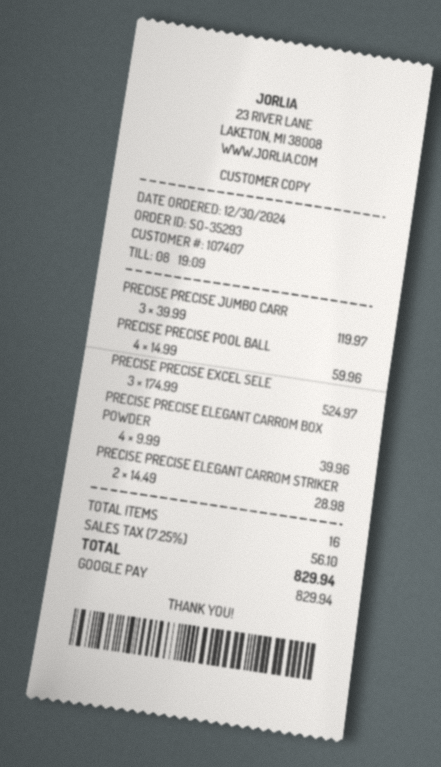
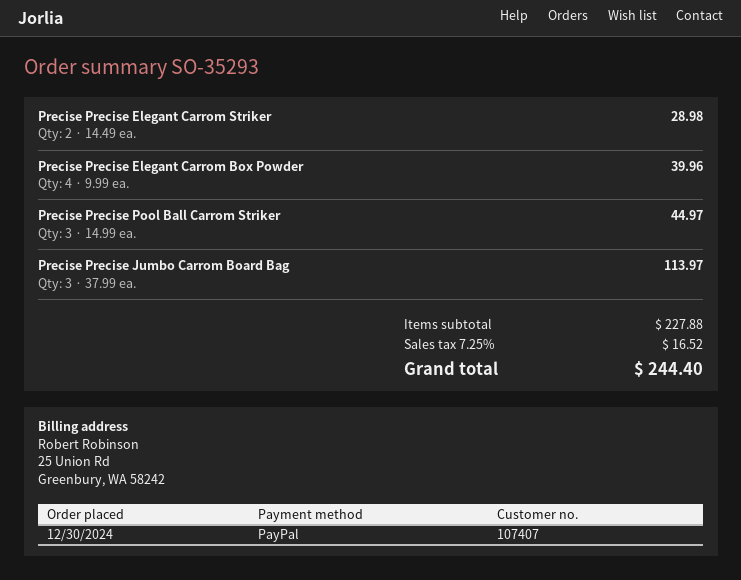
payment method: Google Pay -> PayPal
PRECISE PRECISE JUMBO CARR: 3 x 39.99 = 119.97 -> 3 x 37.99 = 113.97
PRECISE PRECISE POOL BALL: 4 x 14.99 = 59.96 -> 3 x 14.99 = 44.97
PRECISE PRECISE EXCEL SELE: 3 x 174.99 = 524.97 -> none
tax: 7.25% = 56.10 -> 7.25% = 16.52
total: 829.94 -> 244.40

